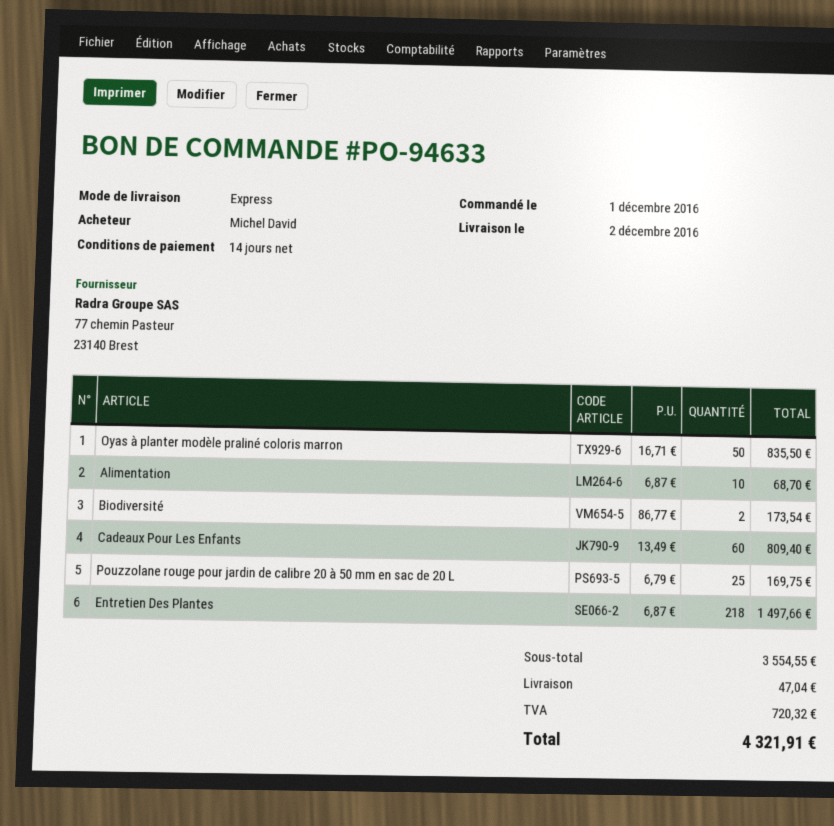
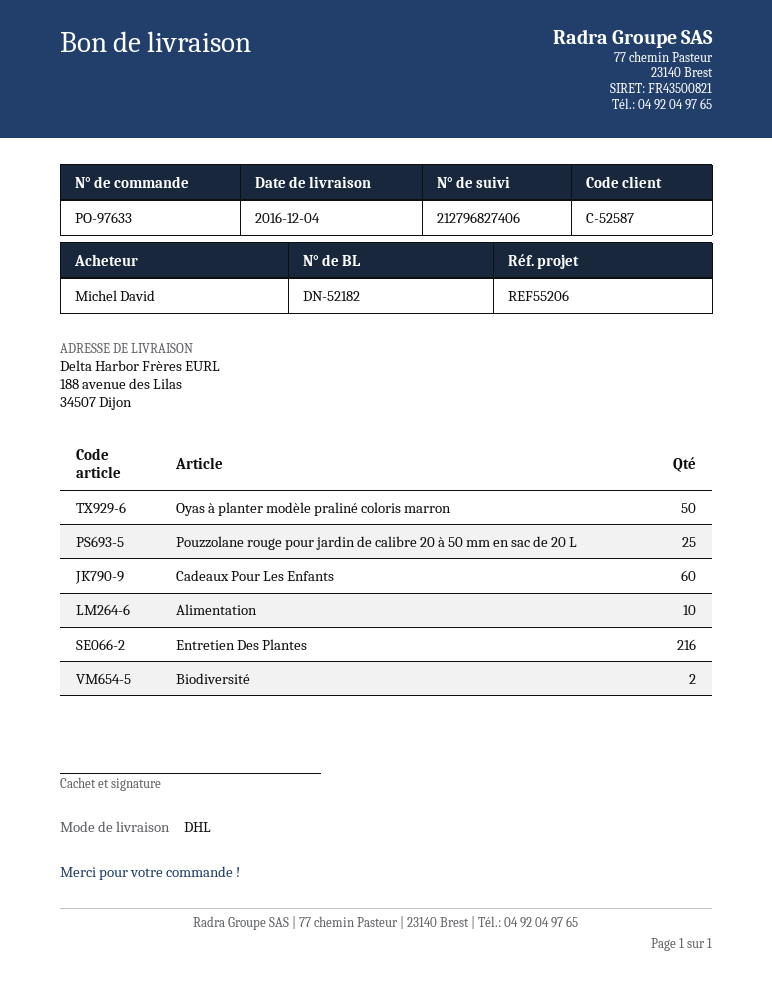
order number: PO-94633 -> PO-97633
delivery date: 2016-12-02 -> 2016-12-04
shipping method: express -> DHL
Entretien Des Plantes: 218 -> 216

